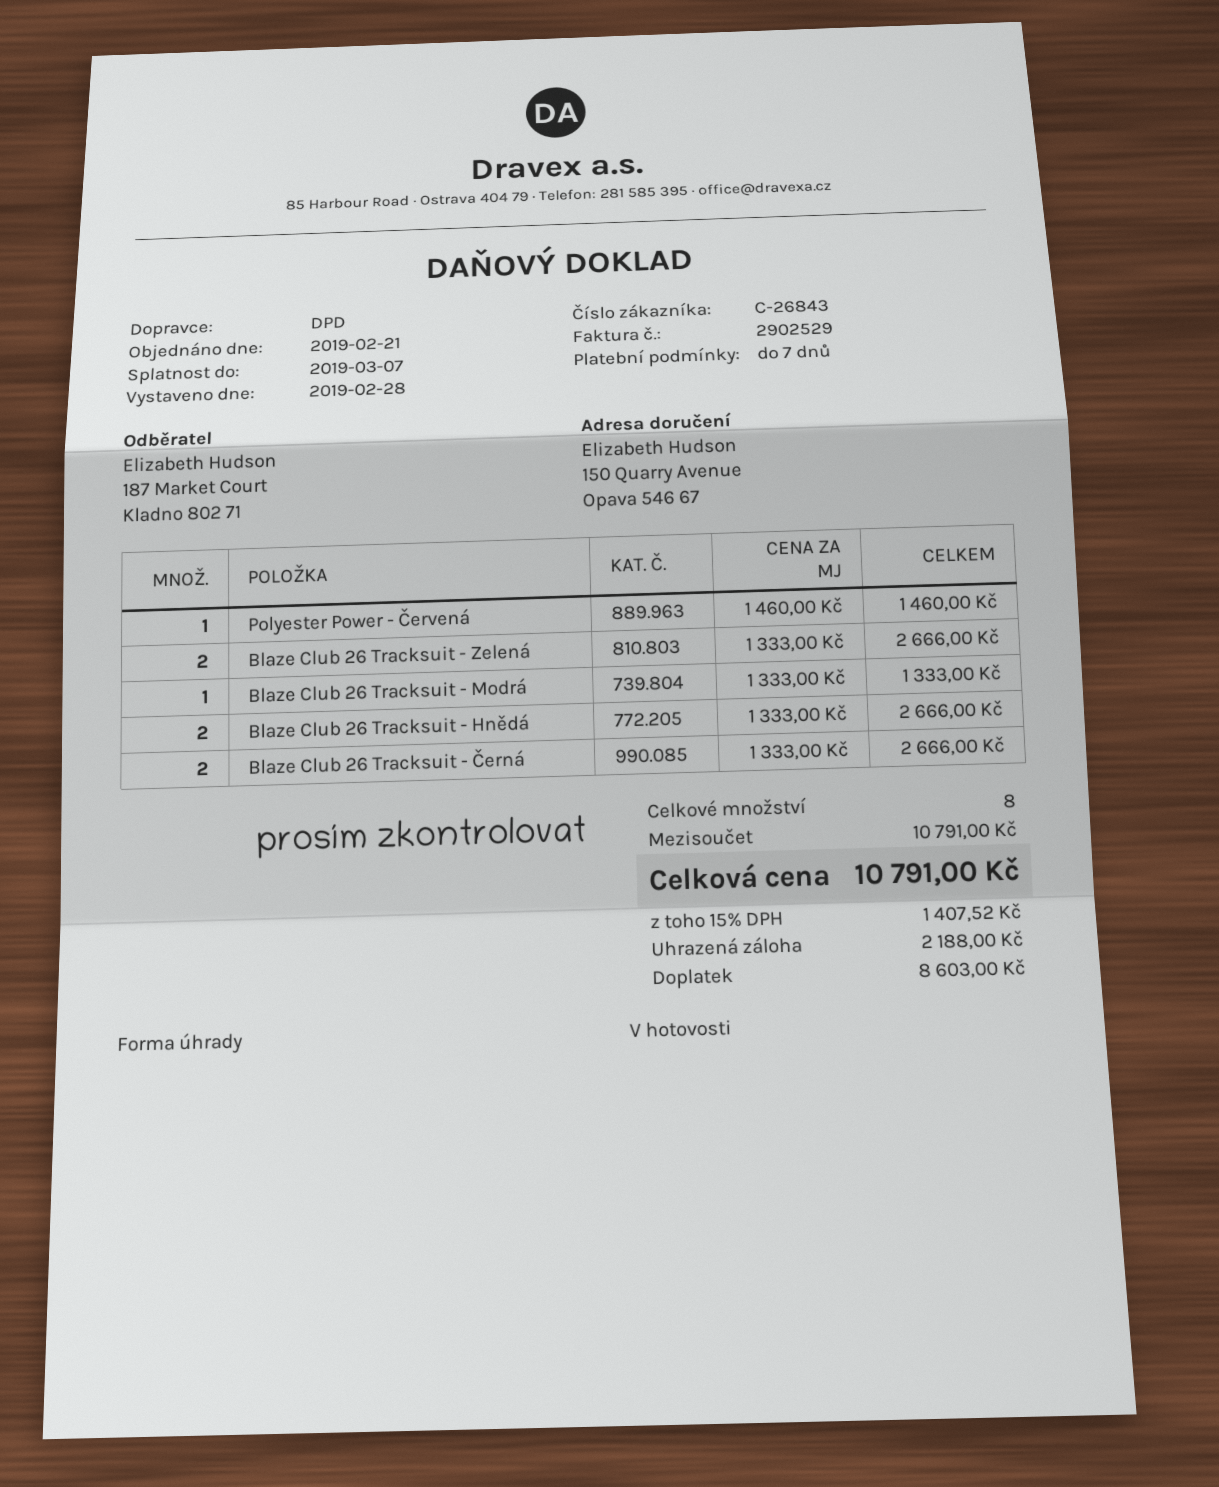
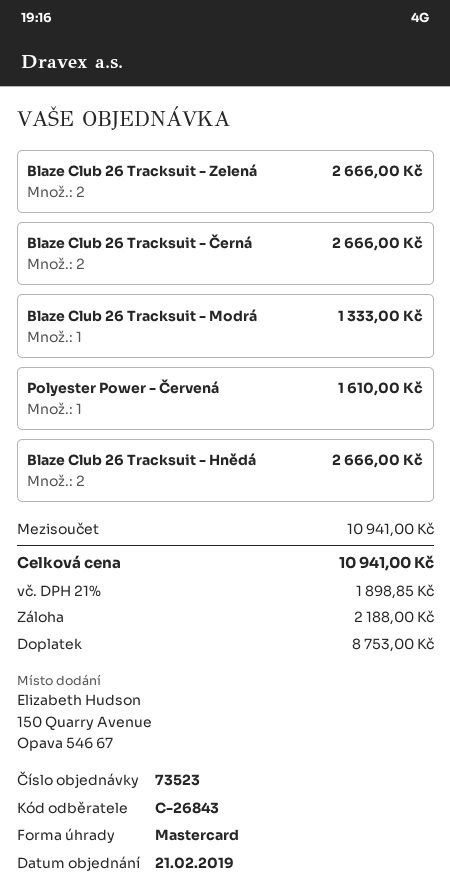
payment method: cash -> Mastercard
Polyester Power - Červená: 1 for 1460.00 -> 1 for 1610.00
subtotal: 10791.00 -> 10941.00
tax: 15% = 1407.52 -> 21% = 1898.85
total: 10791.00 -> 10941.00
balance: 8603.00 -> 8753.00

